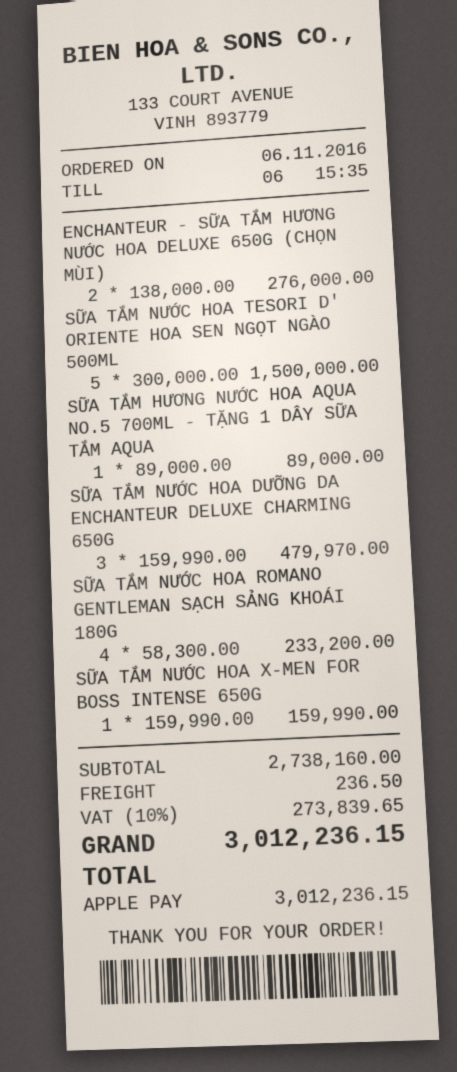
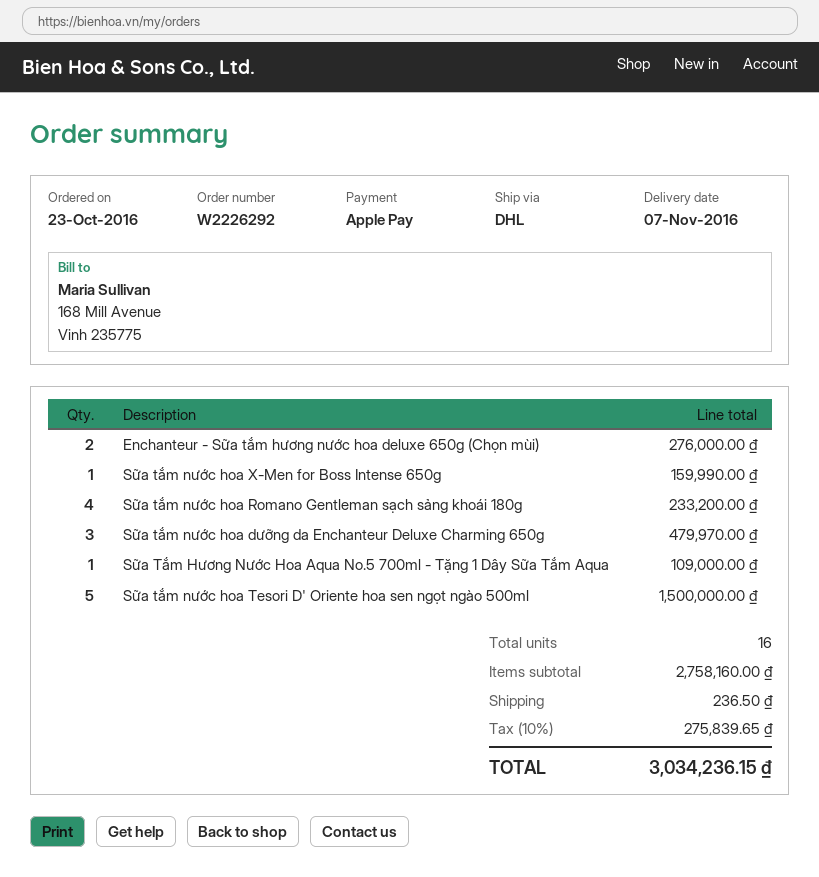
order date: 2016-11-06 -> 2016-10-23
SỮA TẮM HƯƠNG NƯỚC HOA AQUA NO.5 700ML - TẶNG 1 DÂY SỮA TẮM AQUA: 1 for 89000.00 -> 1 for 109000.00
subtotal: 2738160.00 -> 2758160.00
tax: 10% = 273839.65 -> 10% = 275839.65
total: 3012236.15 -> 3034236.15

